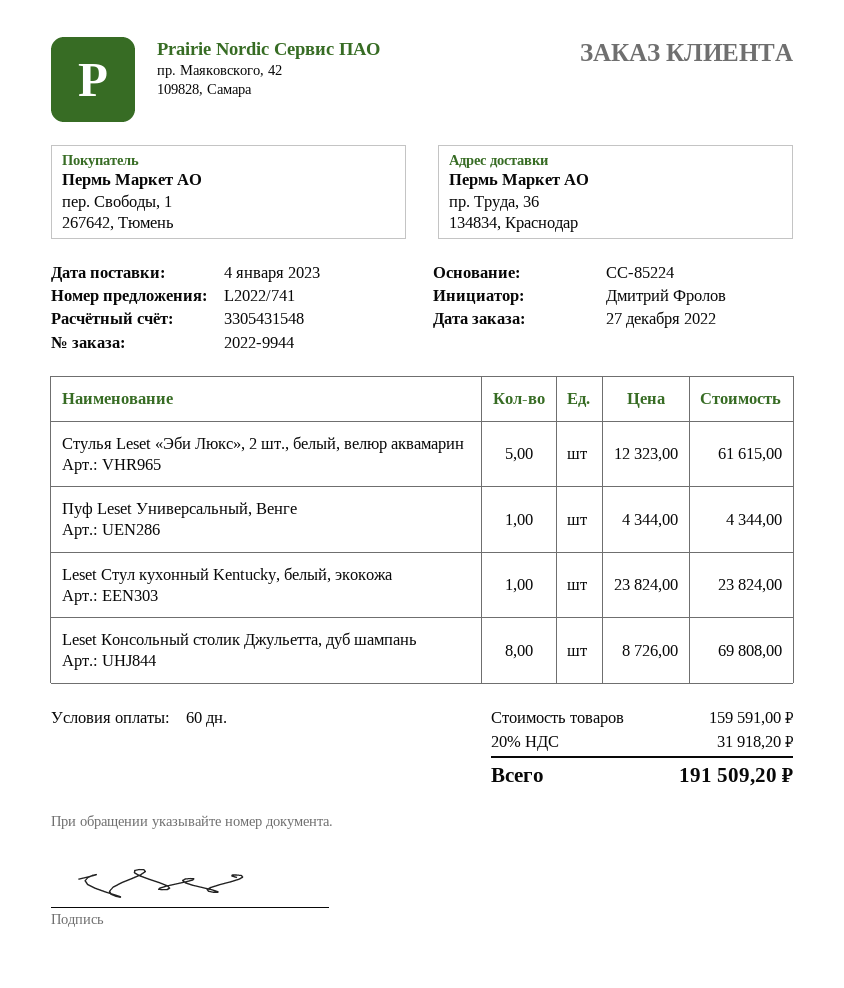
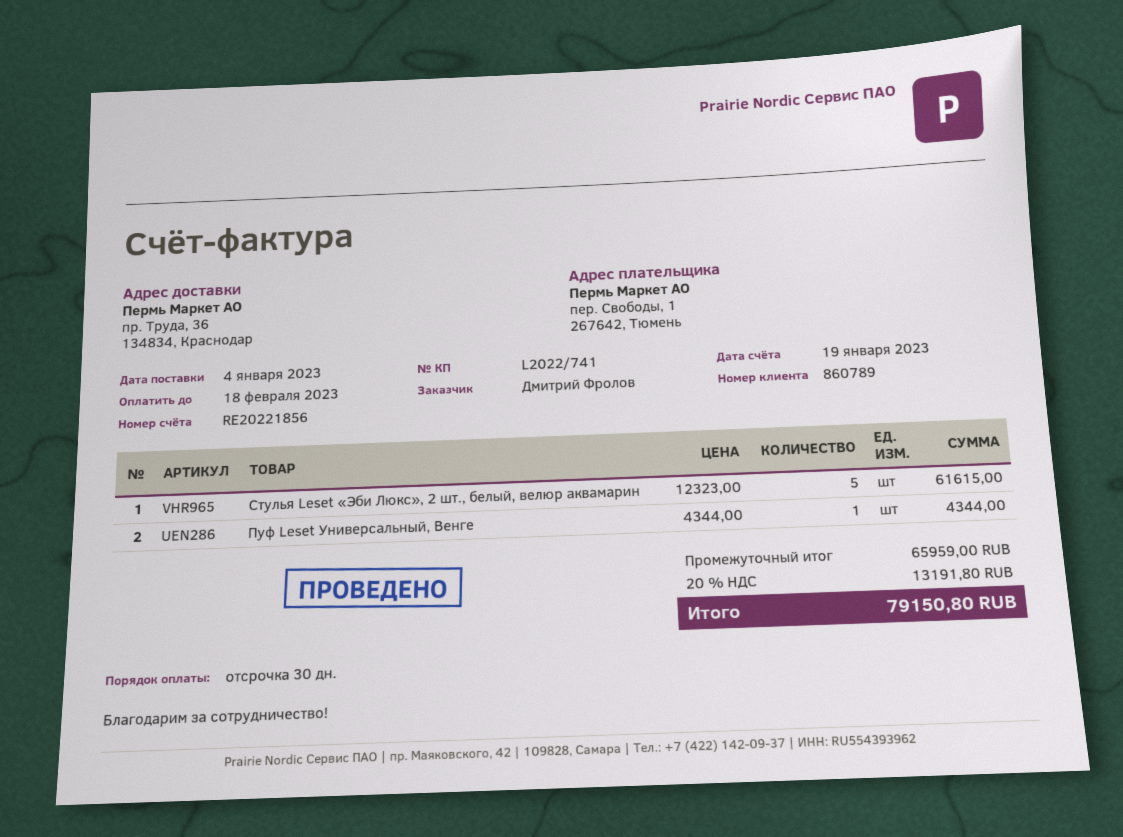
payment terms: 60 days -> 30 days
Leset Стул кухонный Kentucky, белый, экокожа: 1 x 23824.00 = 23824.00 -> none
Leset Консольный столик Джульетта, дуб шампань: 8 x 8726.00 = 69808.00 -> none
subtotal: 159591.00 -> 65959.00
tax: 20% = 31918.20 -> 20% = 13191.80
total: 191509.20 -> 79150.80

